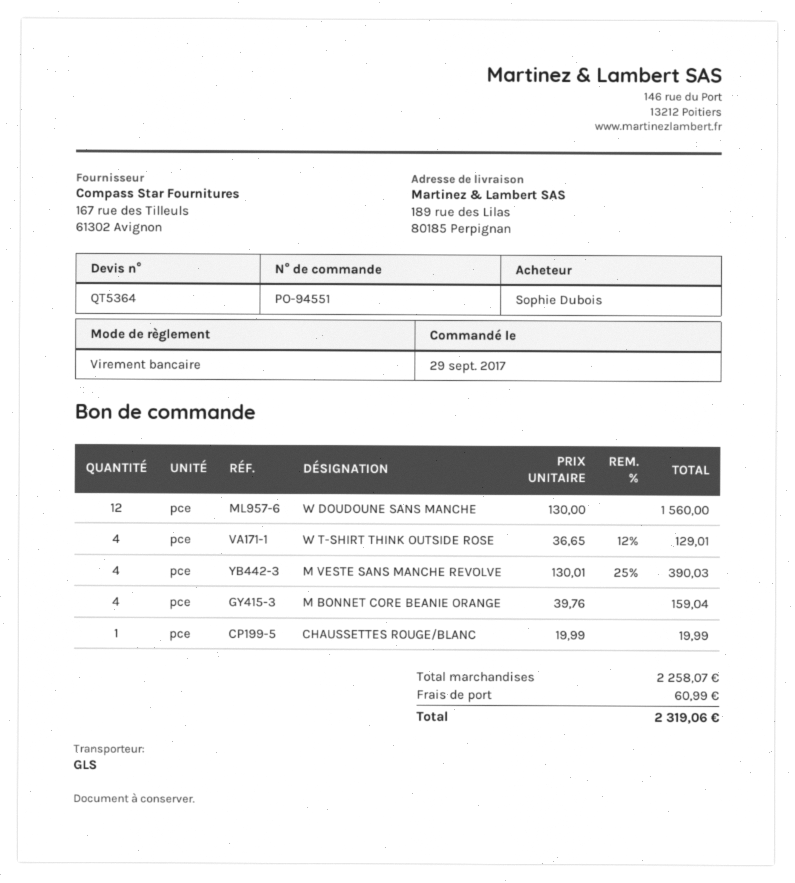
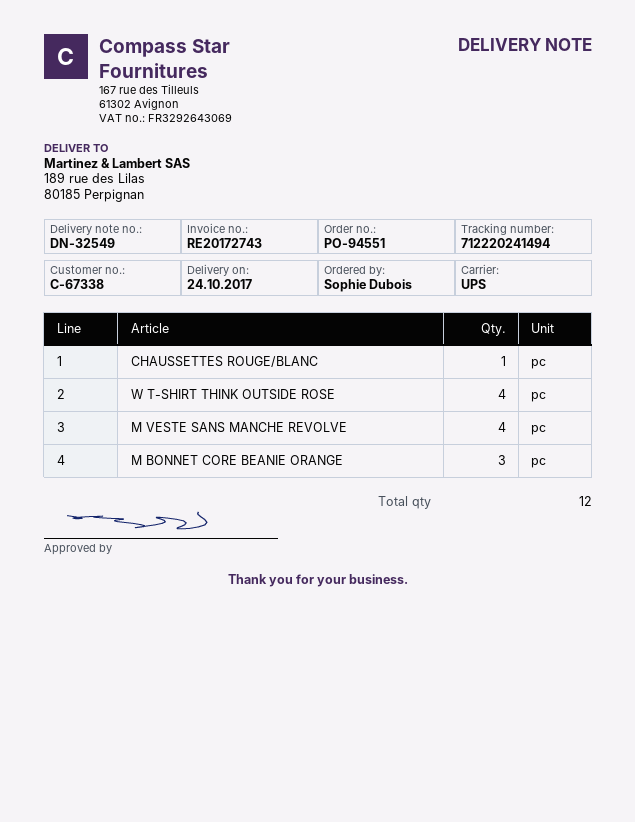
shipping method: GLS -> UPS
W DOUDOUNE SANS MANCHE: 12 -> none
M BONNET CORE BEANIE ORANGE: 4 -> 3

